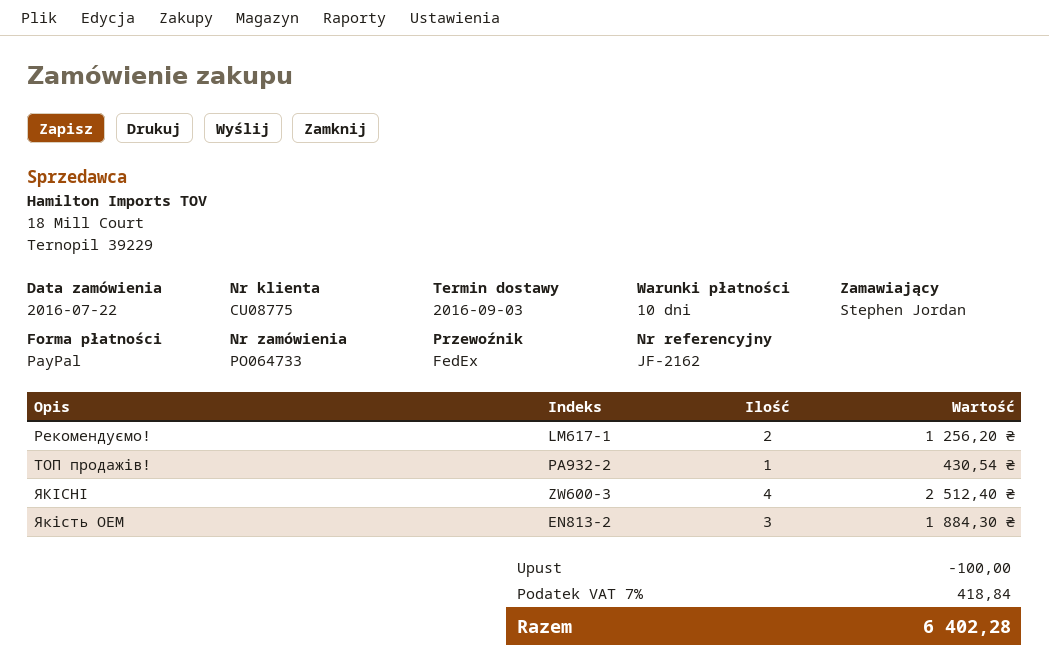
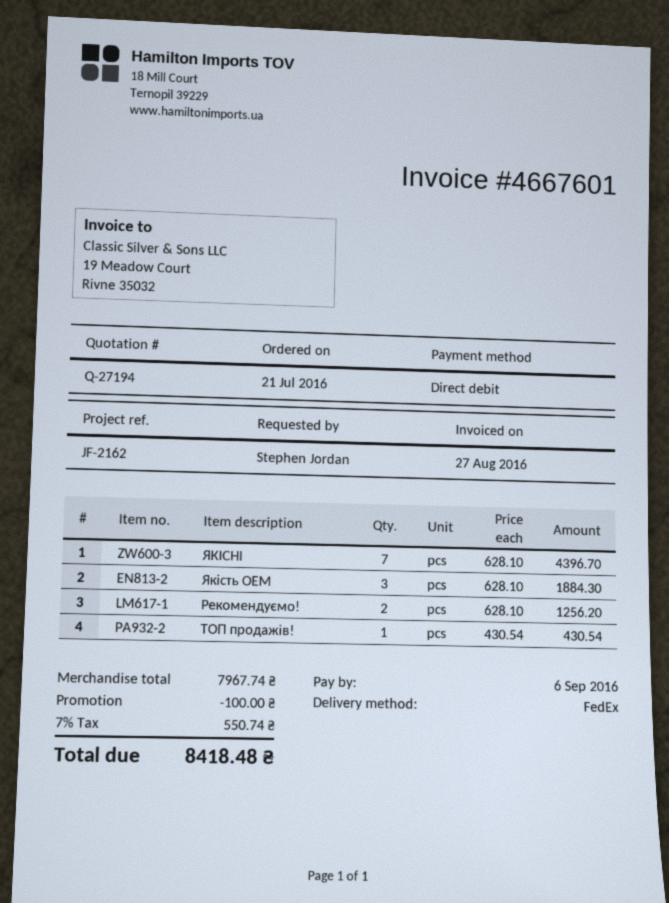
order date: 2016-07-22 -> 2016-07-21
payment method: PayPal -> direct debit
ЯКІСНІ: 4 for 2512.40 -> 7 for 4396.70
tax: 7% = 418.84 -> 7% = 550.74
total: 6402.28 -> 8418.48

